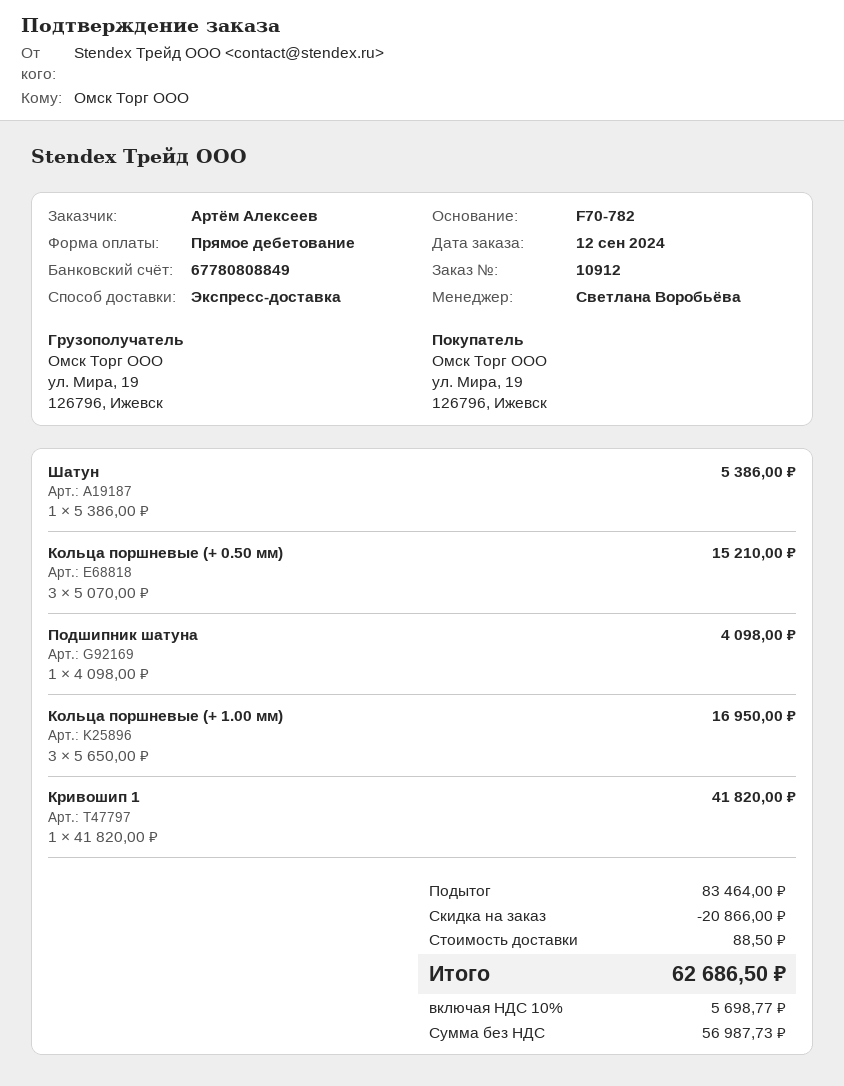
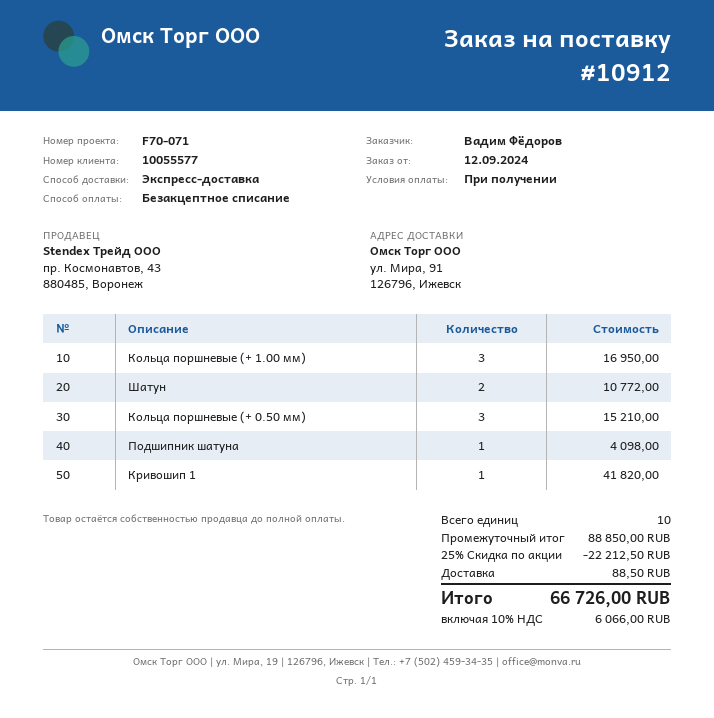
reference: F70-782 -> F70-071
ordered by: Артём Алексеев -> Вадим Фёдоров
ship to: ул. Мира, 19, 126796, Ижевск -> ул. Мира, 91, 126796, Ижевск
Шатун: 1 for 5386.00 -> 2 for 10772.00
subtotal: 83464.00 -> 88850.00
discount: 20866.00 -> 22212.50
tax: 10% = 5698.77 -> 10% = 6066.00
total: 62686.50 -> 66726.00

